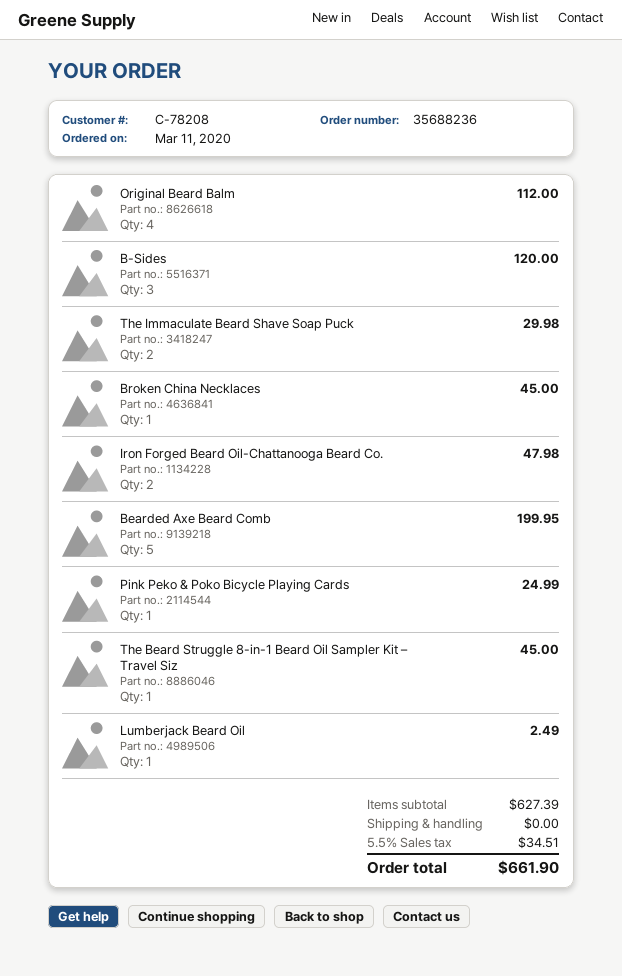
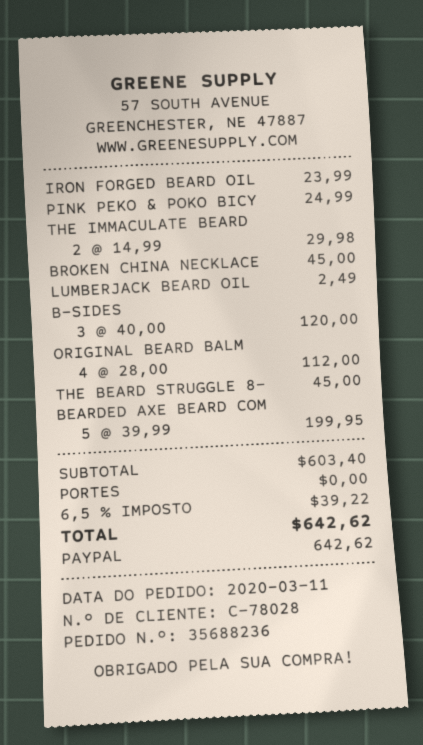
customer number: C-78208 -> C-78028
Iron Forged Beard Oil-Chattanooga Beard Co.: 2 for 47.98 -> 1 for 23.99
subtotal: 627.39 -> 603.40
tax: 5.5% = 34.51 -> 6.5% = 39.22
total: 661.90 -> 642.62

